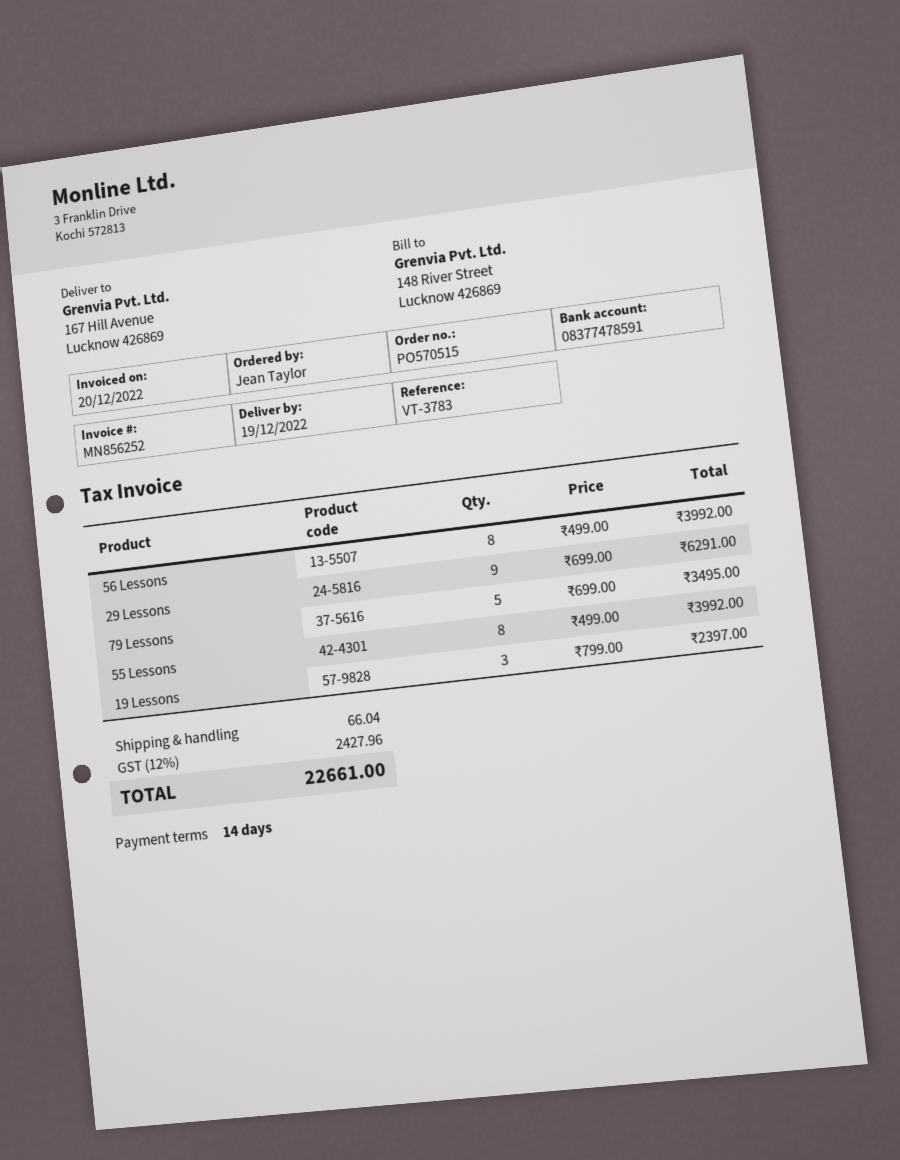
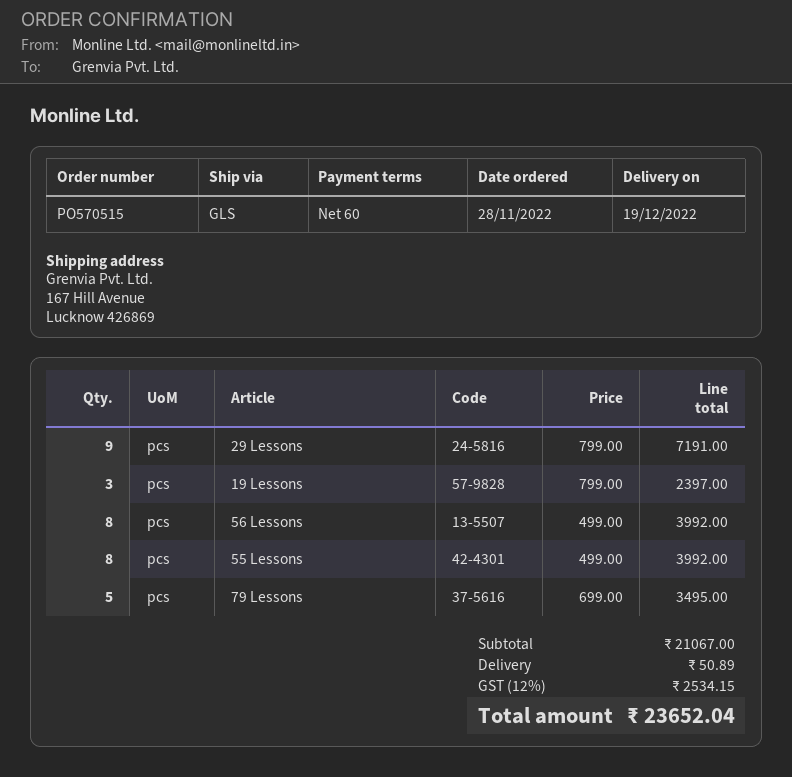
payment terms: 14 days -> 60 days
29 Lessons: 9 x 699.00 = 6291.00 -> 9 x 799.00 = 7191.00
shipping: 66.04 -> 50.89
tax: 12% = 2427.96 -> 12% = 2534.15
total: 22661.00 -> 23652.04

